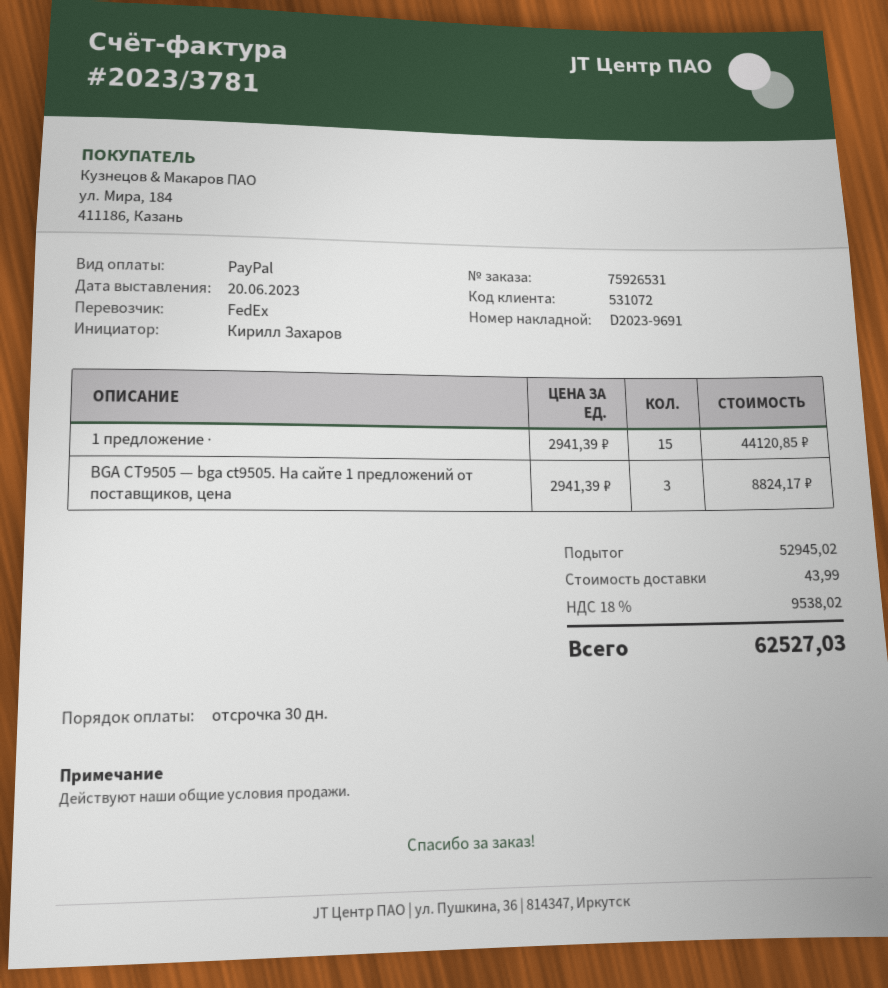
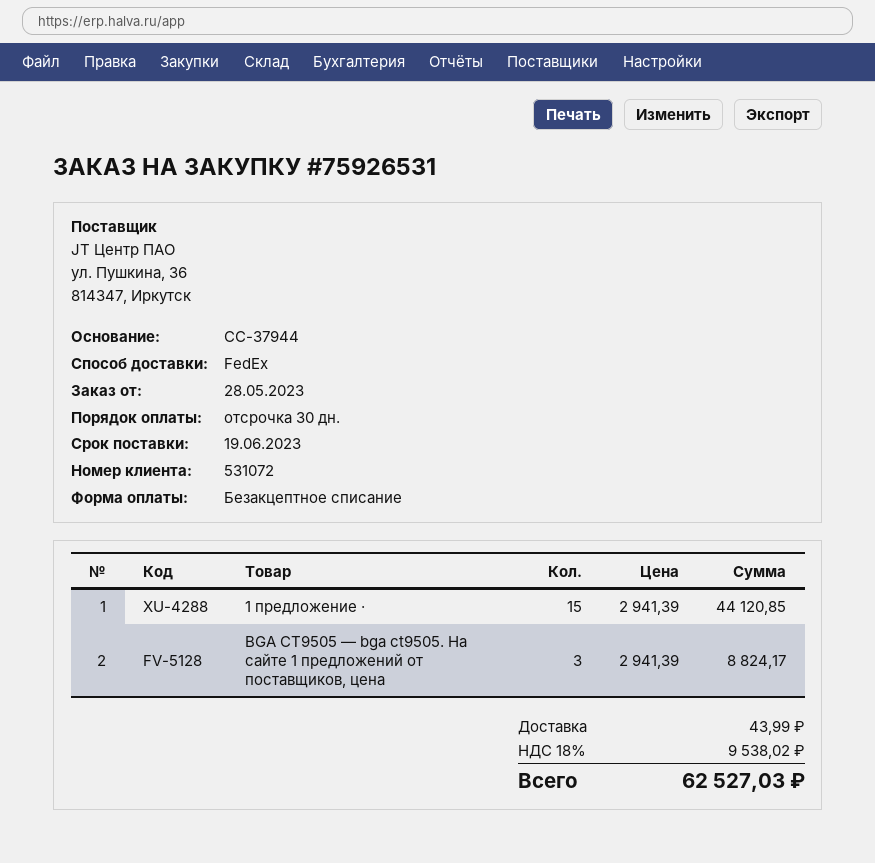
payment method: PayPal -> direct debit

